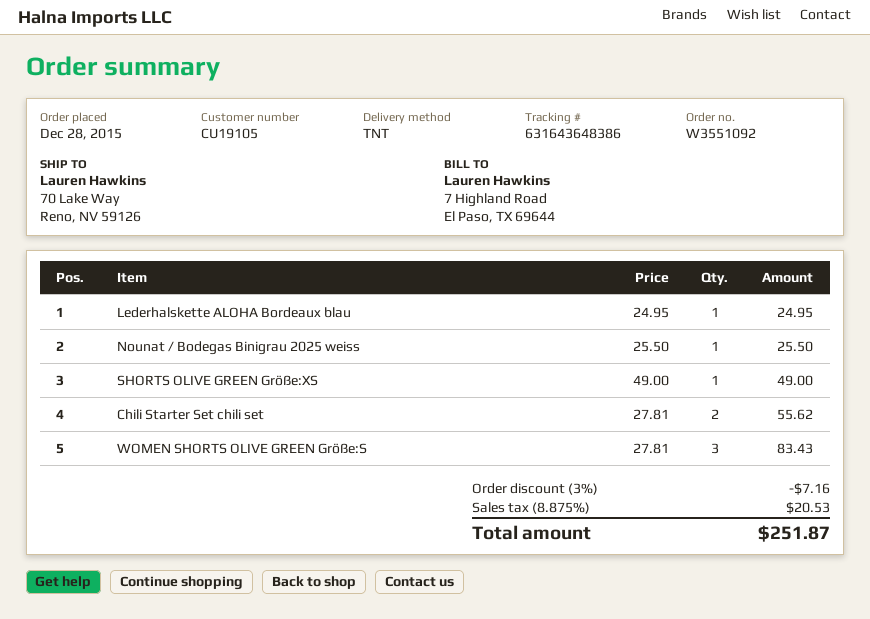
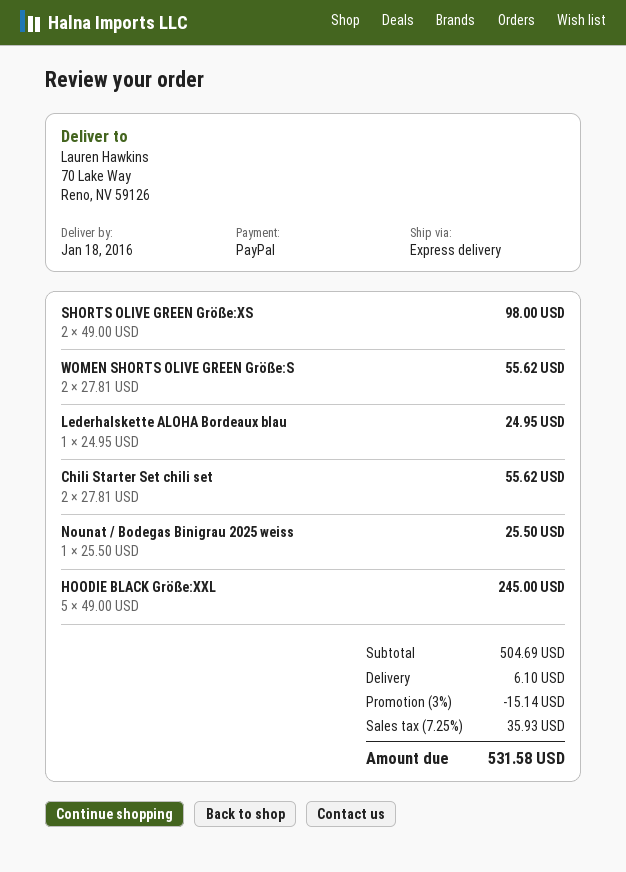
shipping method: TNT -> express
SHORTS OLIVE GREEN Größe:XS: 1 x 49.00 = 49.00 -> 2 x 49.00 = 98.00
WOMEN SHORTS OLIVE GREEN Größe:S: 3 x 27.81 = 83.43 -> 2 x 27.81 = 55.62
HOODIE BLACK Größe:XXL: none -> 5 x 49.00 = 245.00
discount: 3% = 7.16 -> 3% = 15.14
shipping: none -> 6.10
tax: 8.875% = 20.53 -> 7.25% = 35.93
total: 251.87 -> 531.58

